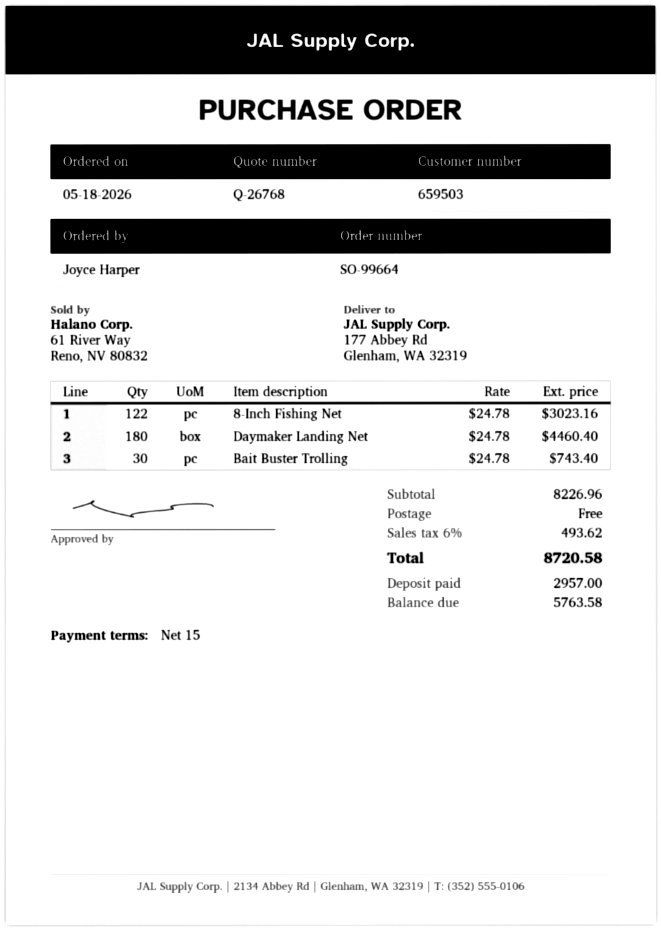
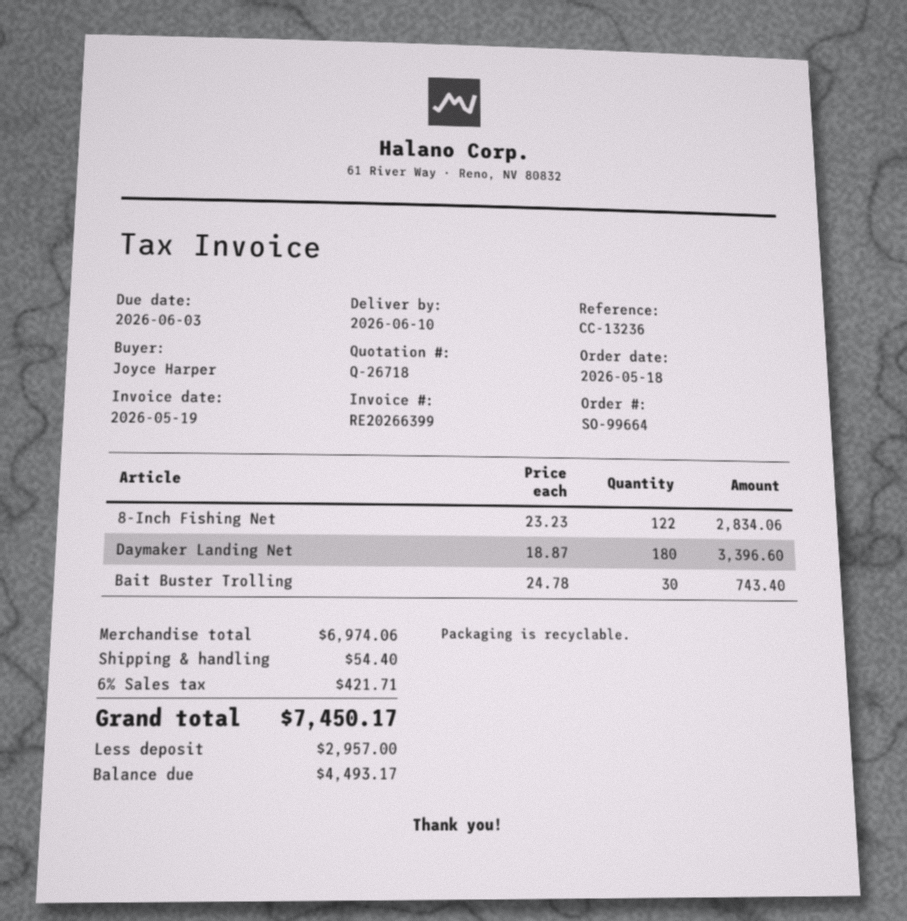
quote number: Q-26768 -> Q-26718
8-Inch Fishing Net: 122 x 24.78 = 3023.16 -> 122 x 23.23 = 2834.06
Daymaker Landing Net: 180 x 24.78 = 4460.40 -> 180 x 18.87 = 3396.60
subtotal: 8226.96 -> 6974.06
shipping: 0.00 -> 54.40
tax: 6% = 493.62 -> 6% = 421.71
total: 8720.58 -> 7450.17
balance: 5763.58 -> 4493.17

